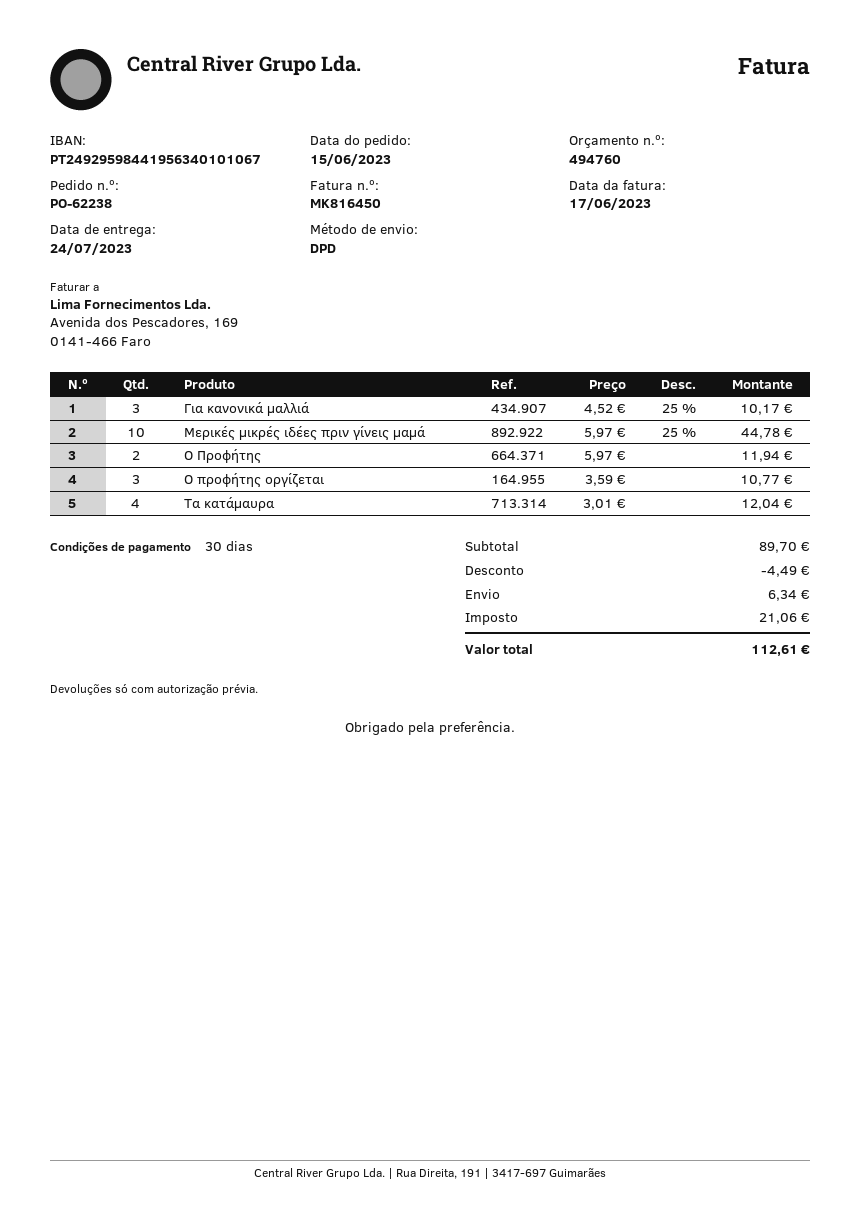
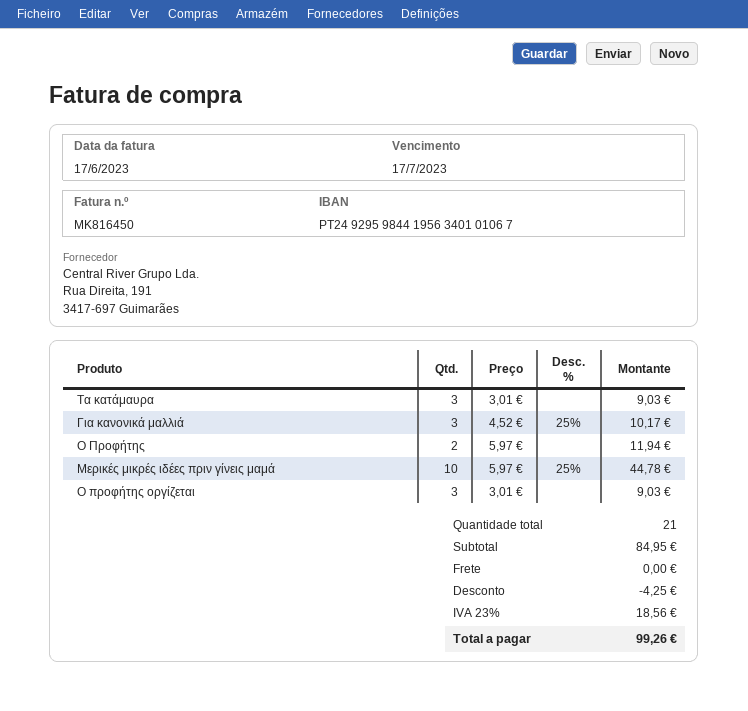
Ο προφήτης οργίζεται: 3 x 3.59 = 10.77 -> 3 x 3.01 = 9.03
Τα κατάμαυρα: 4 x 3.01 = 12.04 -> 3 x 3.01 = 9.03
subtotal: 89.70 -> 84.95
discount: 4.49 -> 4.25
shipping: 6.34 -> 0.00
tax: 21.06 -> 18.56
total: 112.61 -> 99.26

